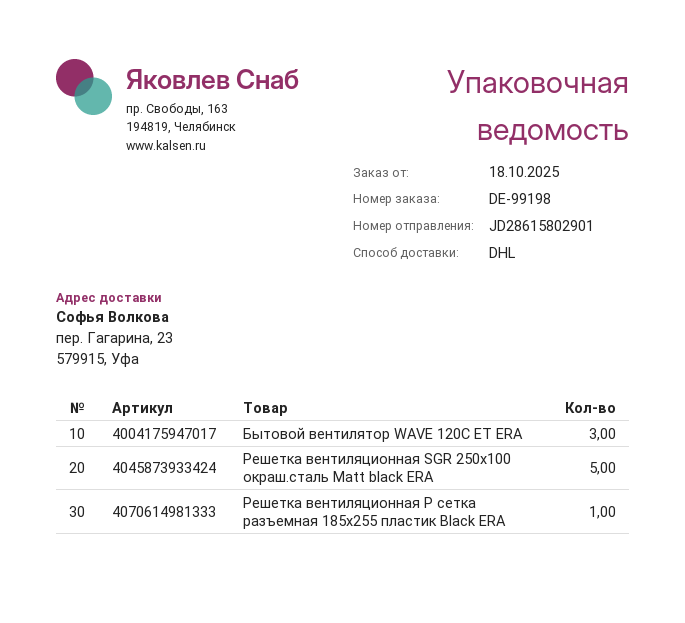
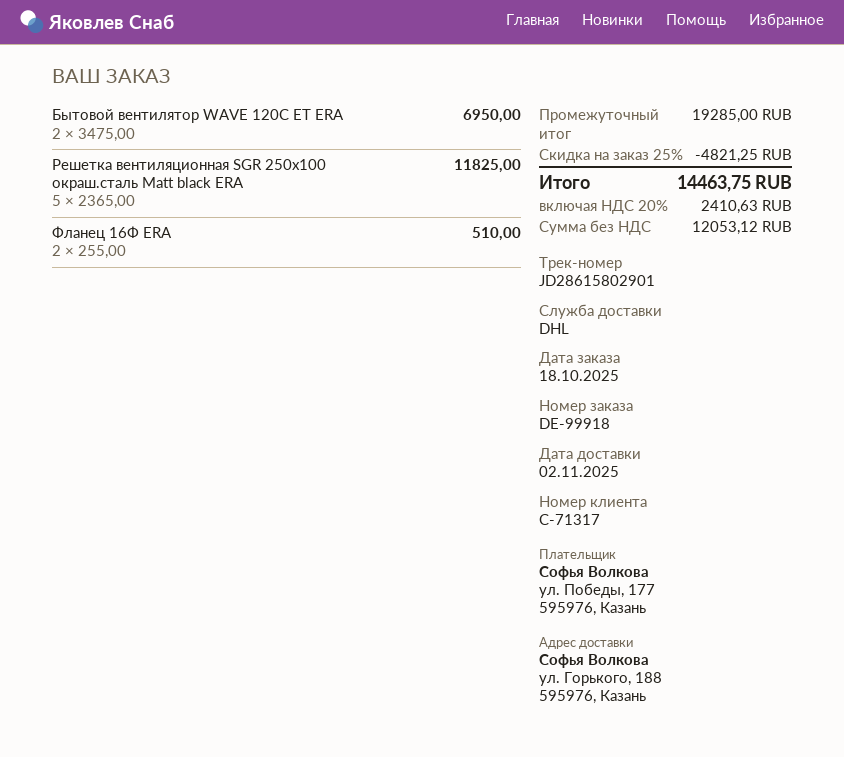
order number: DE-99198 -> DE-99918
ship to: пер. Гагарина, 23, 579915, Уфа -> ул. Горького, 188, 595976, Казань
Бытовой вентилятор WAVE 120C ET ERA: 3 -> 2
Решетка вентиляционная Р сетка разъемная 185х255 пластик Black ERA: 1 -> none
Фланец 16Ф ERA: none -> 2

